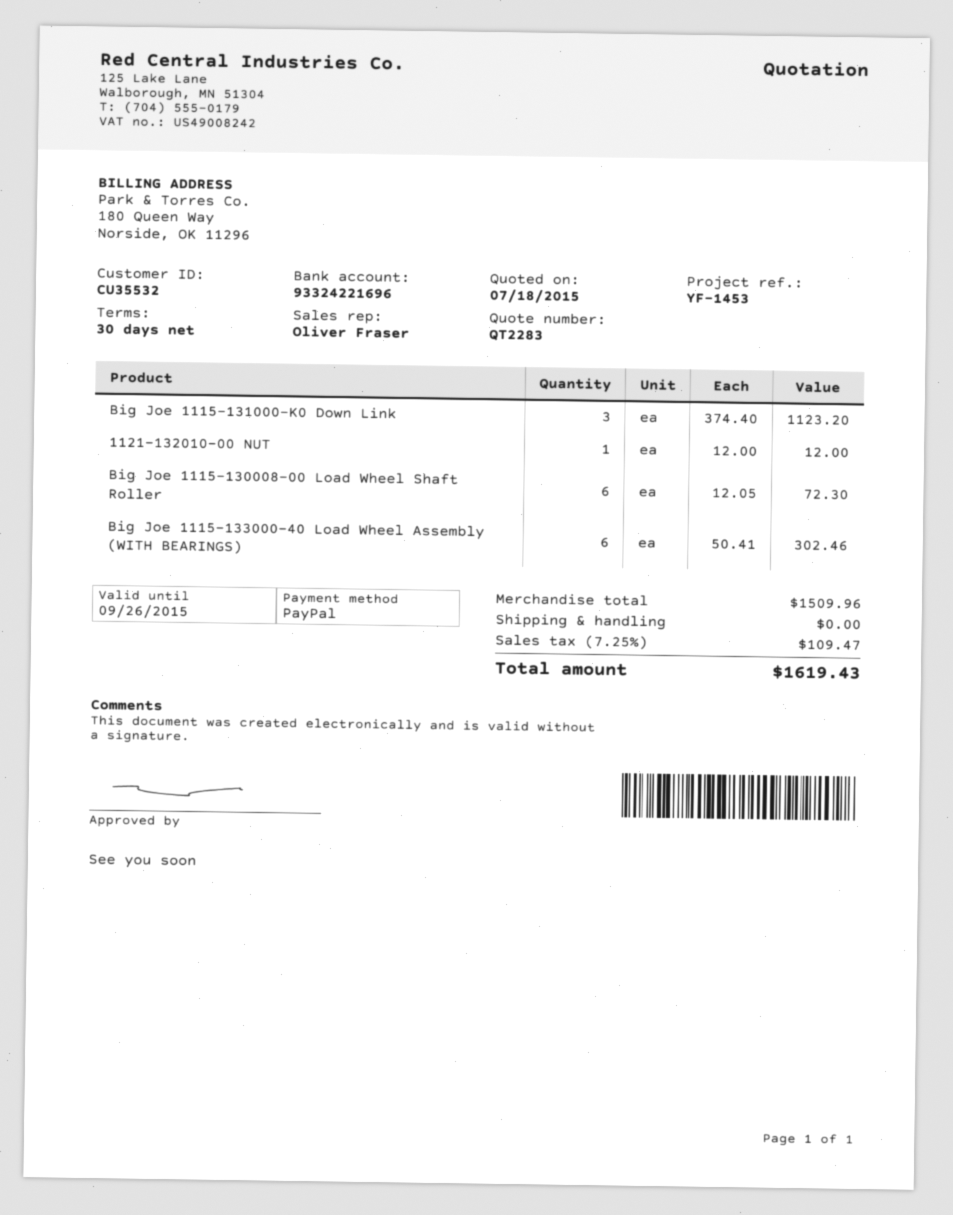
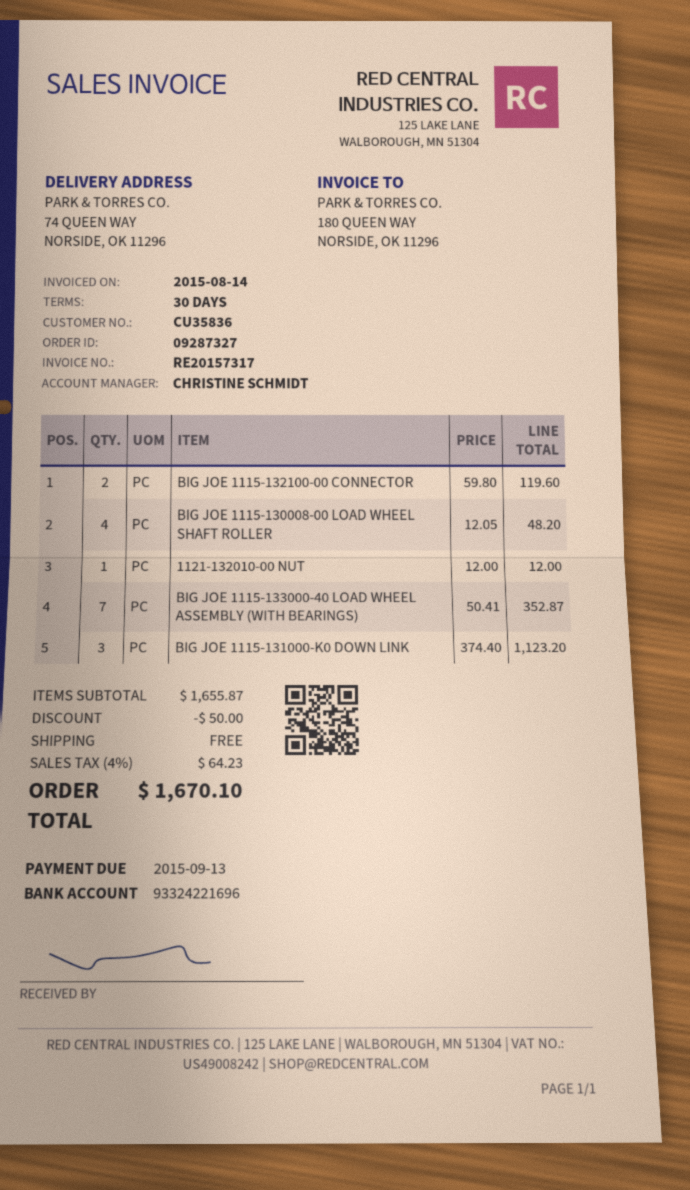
customer number: CU35532 -> CU35836
sales rep: Oliver Fraser -> CHRISTINE SCHMIDT
Big Joe 1115-130008-00 Load Wheel Shaft Roller: 6 x 12.05 = 72.30 -> 4 x 12.05 = 48.20
Big Joe 1115-133000-40 Load Wheel Assembly (WITH BEARINGS): 6 x 50.41 = 302.46 -> 7 x 50.41 = 352.87
BIG JOE 1115-132100-00 CONNECTOR: none -> 2 x 59.80 = 119.60
subtotal: 1509.96 -> 1655.87
discount: none -> 50.00
tax: 7.25% = 109.47 -> 4% = 64.23
total: 1619.43 -> 1670.10

